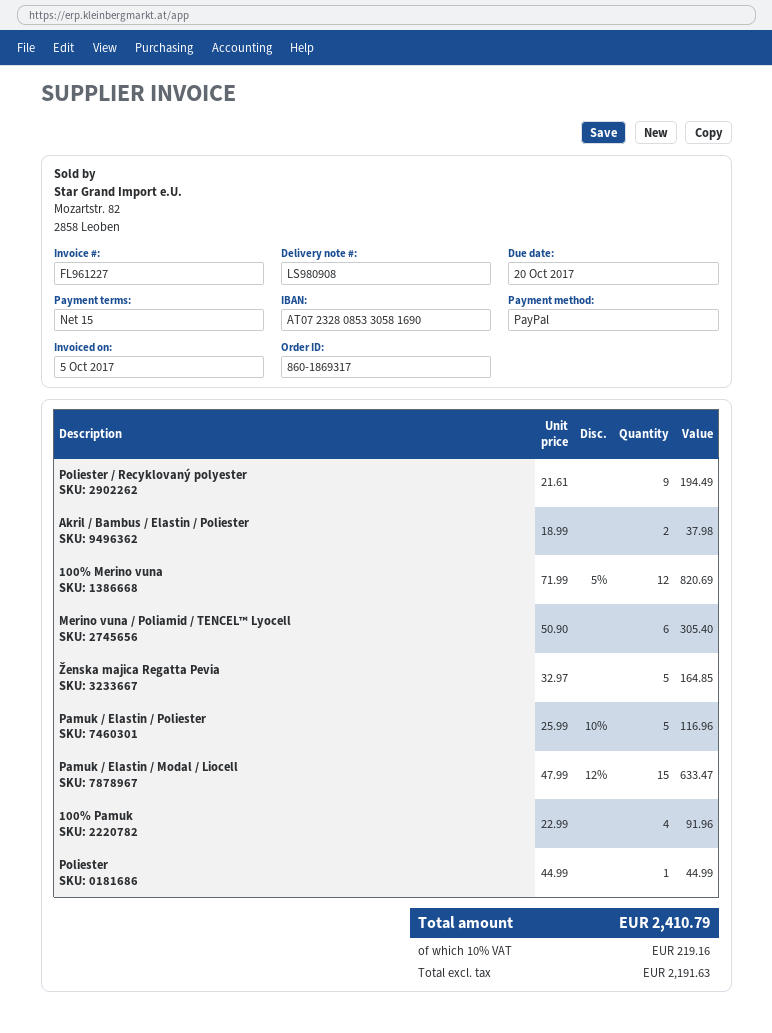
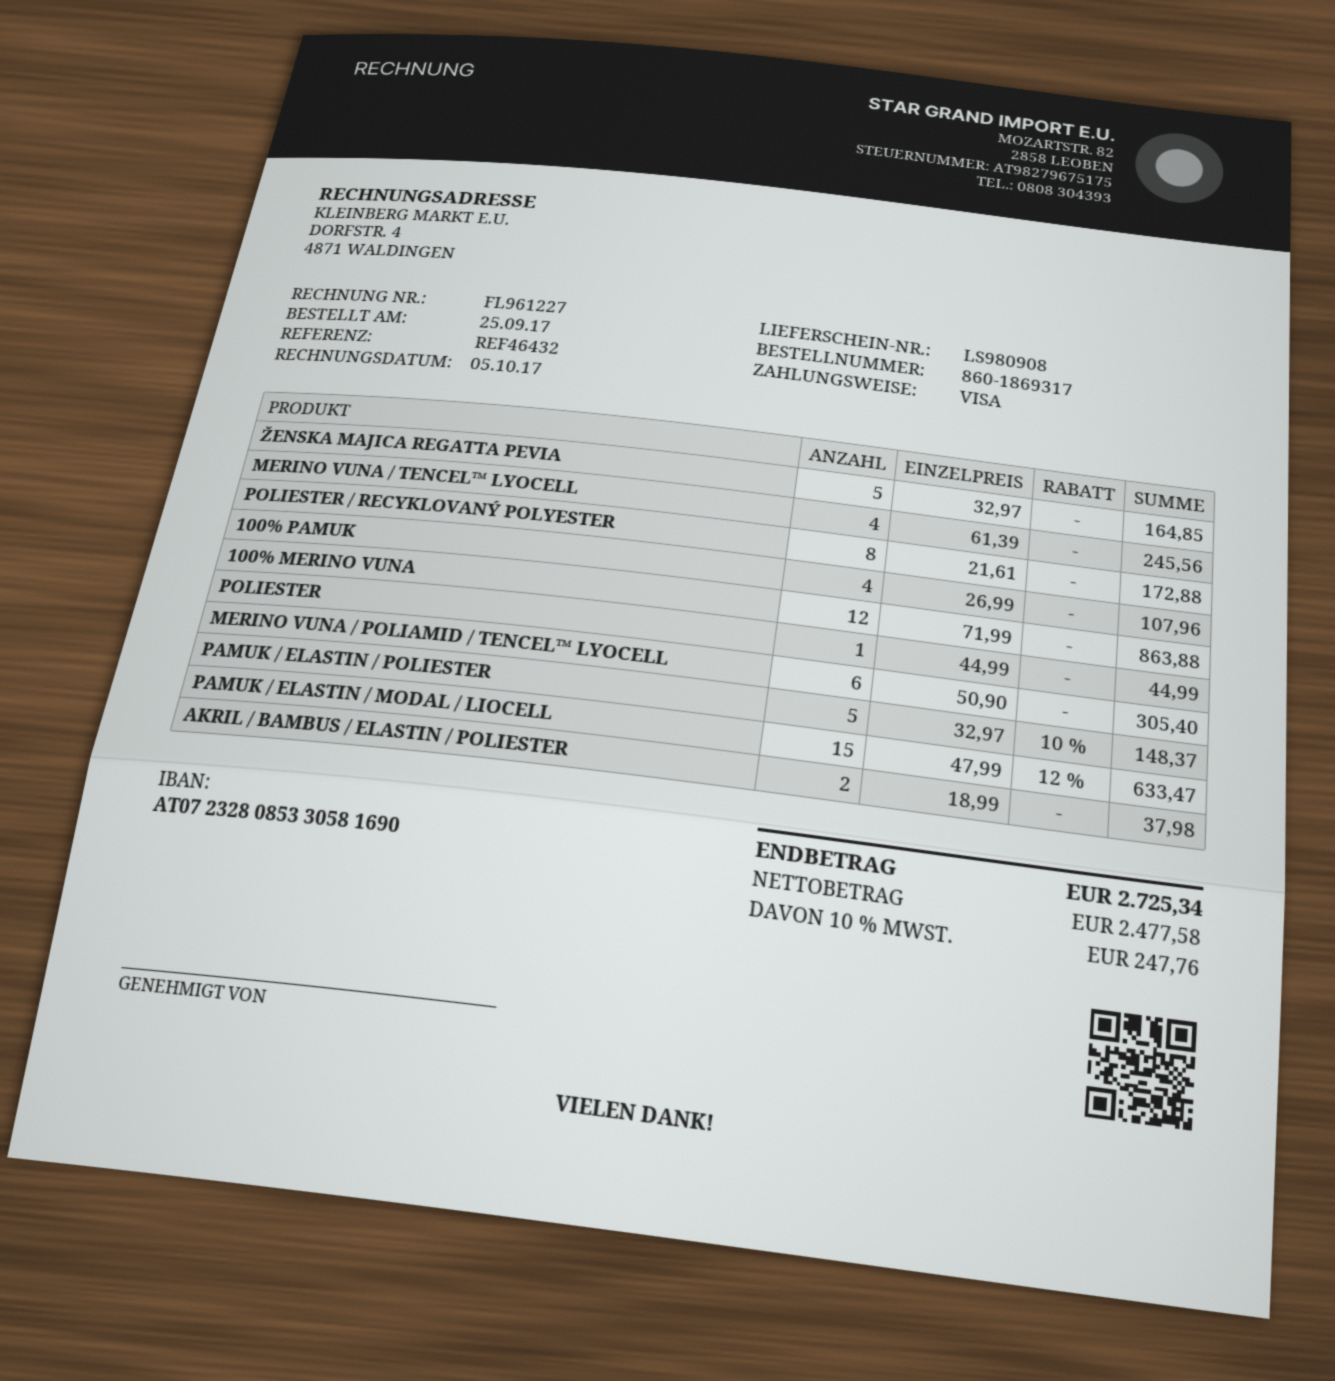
payment method: PayPal -> Visa
Poliester / Recyklovaný polyester: 9 x 21.61 = 194.49 -> 8 x 21.61 = 172.88
100% Merino vuna: 12 x 71.99 - 5% = 820.69 -> 12 x 71.99 = 863.88
Pamuk / Elastin / Poliester: 5 x 25.99 - 10% = 116.96 -> 5 x 32.97 - 10% = 148.37
100% Pamuk: 4 x 22.99 = 91.96 -> 4 x 26.99 = 107.96
MERINO VUNA / TENCEL™ LYOCELL: none -> 4 x 61.39 = 245.56
net: 2191.63 -> 2477.58
tax: 10% = 219.16 -> 10% = 247.76
total: 2410.79 -> 2725.34

